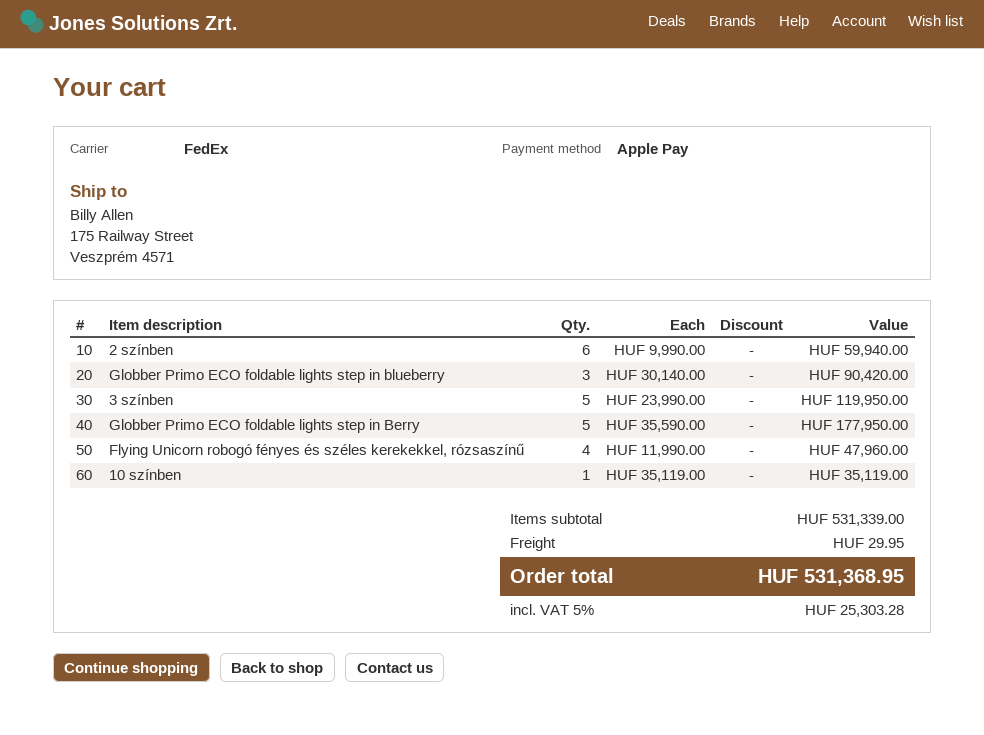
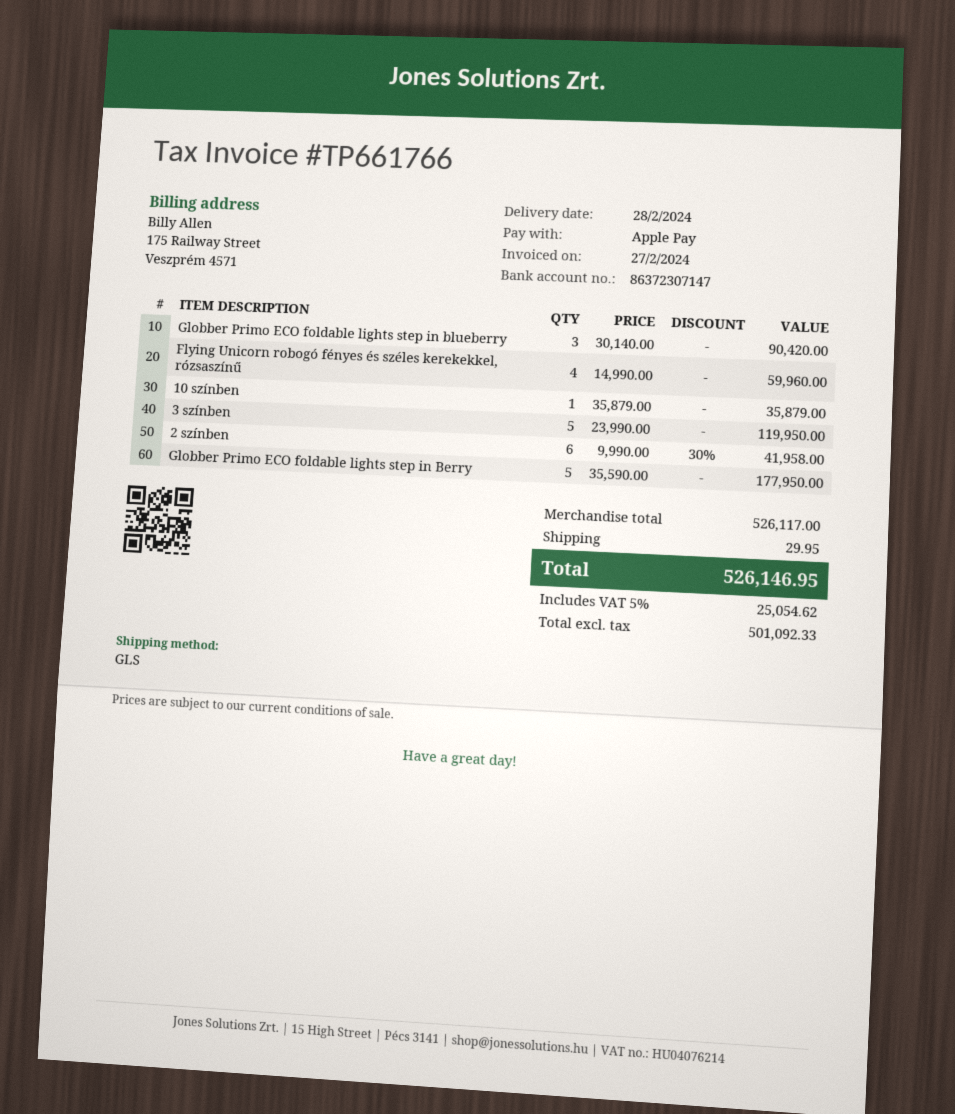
shipping method: FedEx -> GLS
2 színben: 6 x 9990.00 = 59940.00 -> 6 x 9990.00 - 30% = 41958.00
Flying Unicorn robogó fényes és széles kerekekkel, rózsaszínű: 4 x 11990.00 = 47960.00 -> 4 x 14990.00 = 59960.00
10 színben: 1 x 35119.00 = 35119.00 -> 1 x 35879.00 = 35879.00
subtotal: 531339.00 -> 526117.00
tax: 5% = 25303.28 -> 5% = 25054.62
total: 531368.95 -> 526146.95

